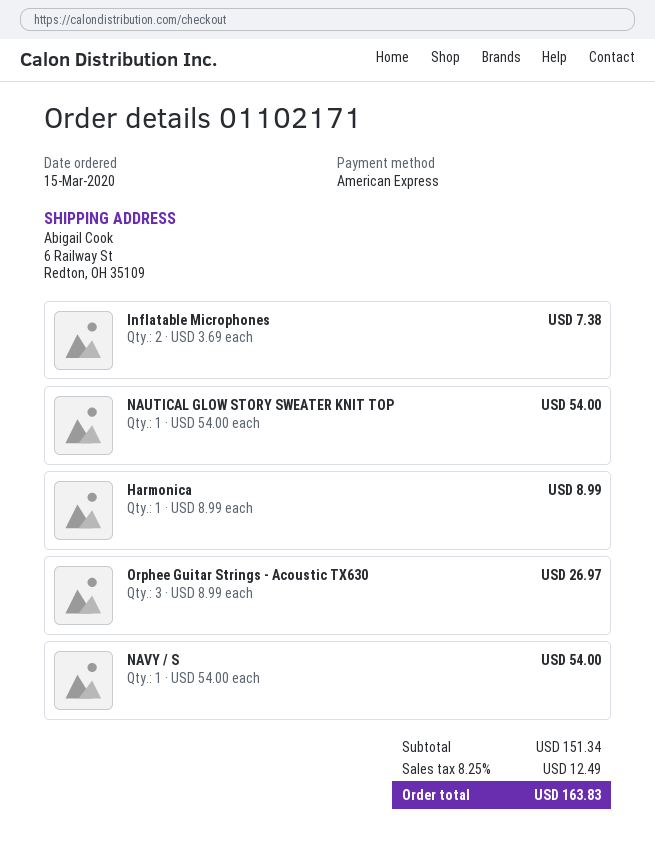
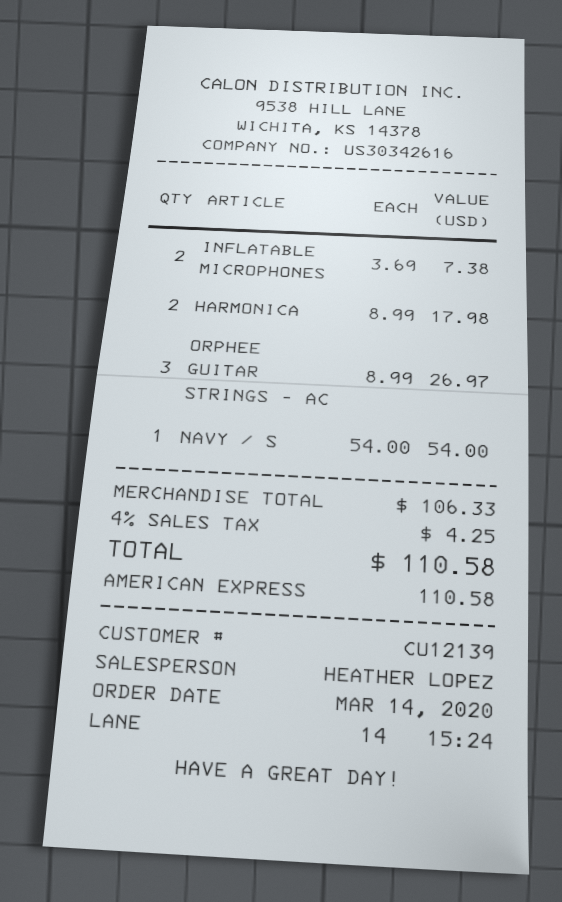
order date: 2020-03-15 -> 2020-03-14
NAUTICAL GLOW STORY SWEATER KNIT TOP: 1 x 54.00 = 54.00 -> none
Harmonica: 1 x 8.99 = 8.99 -> 2 x 8.99 = 17.98
subtotal: 151.34 -> 106.33
tax: 8.25% = 12.49 -> 4% = 4.25
total: 163.83 -> 110.58

